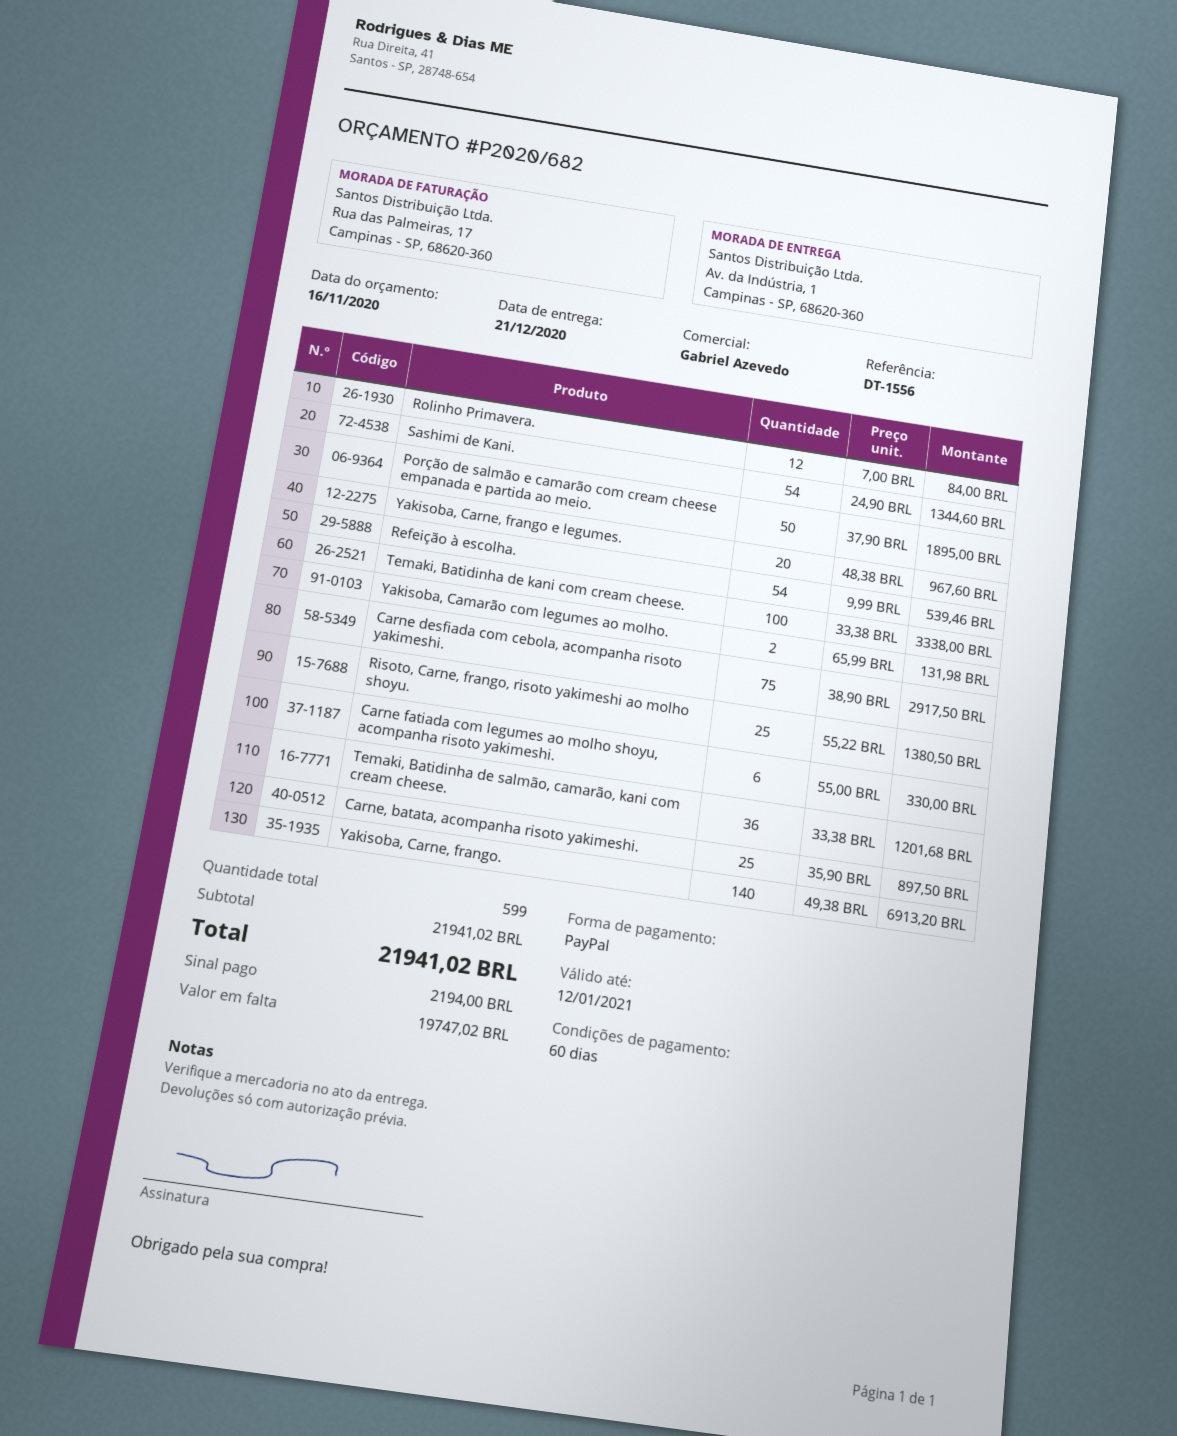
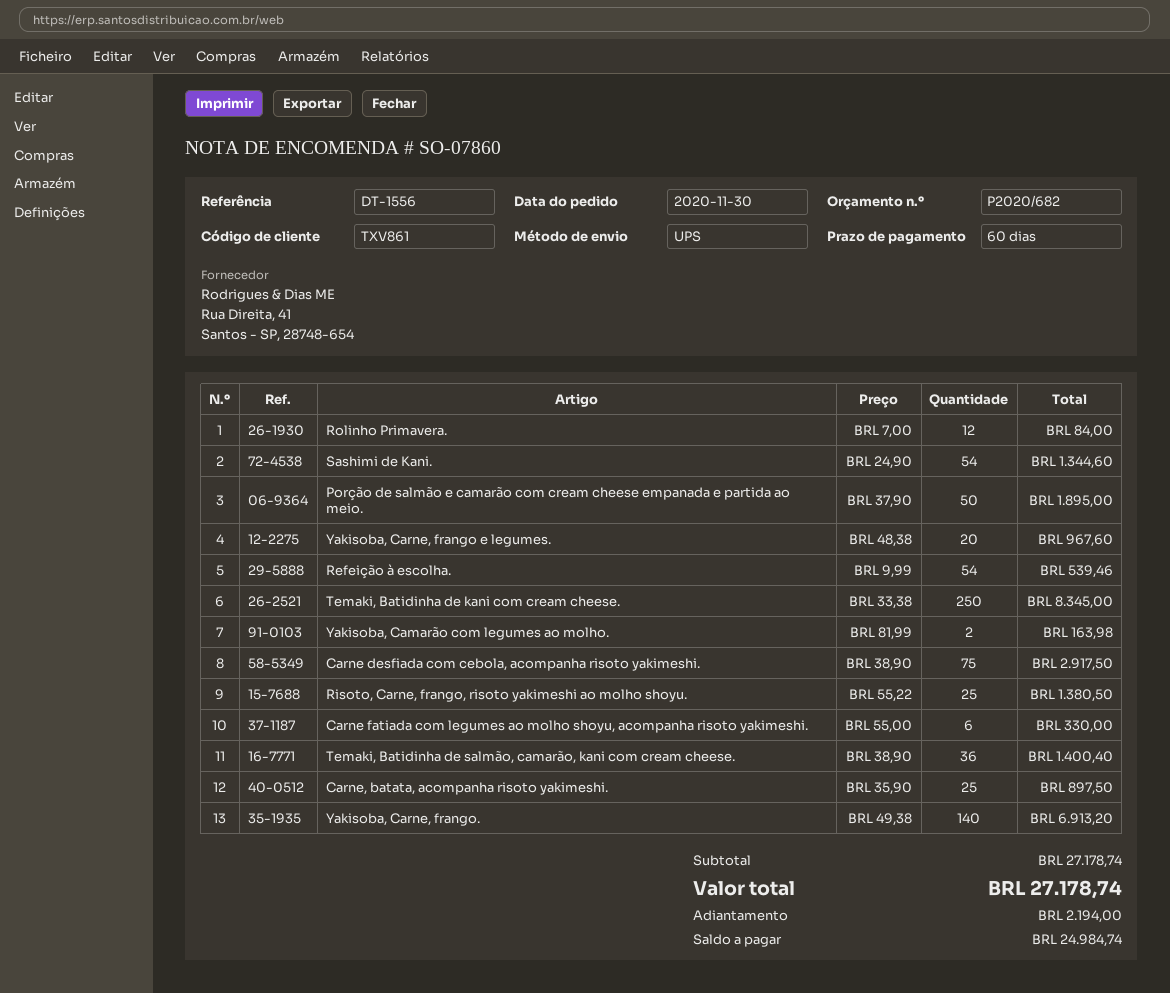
Temaki, Batidinha de kani com cream cheese.: 100 x 33.38 = 3338.00 -> 250 x 33.38 = 8345.00
Yakisoba, Camarão com legumes ao molho.: 2 x 65.99 = 131.98 -> 2 x 81.99 = 163.98
Temaki, Batidinha de salmão, camarão, kani com cream cheese.: 36 x 33.38 = 1201.68 -> 36 x 38.90 = 1400.40
subtotal: 21941.02 -> 27178.74
total: 21941.02 -> 27178.74
balance: 19747.02 -> 24984.74

